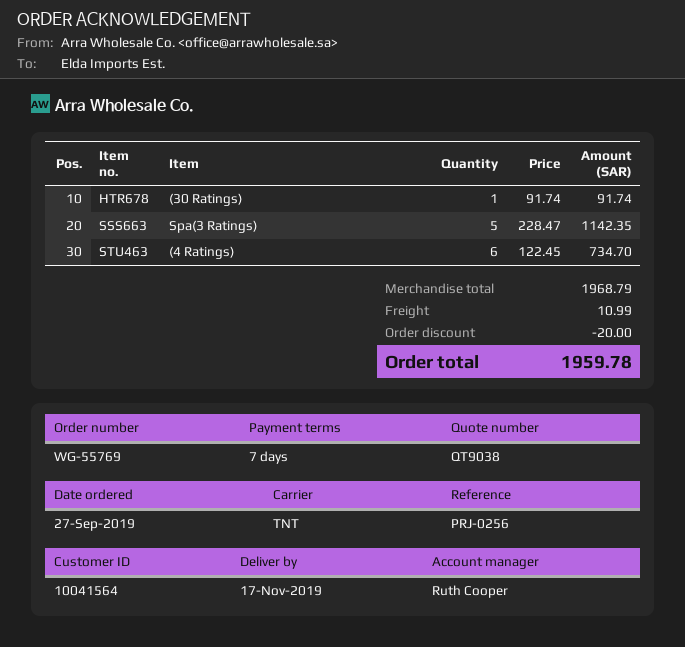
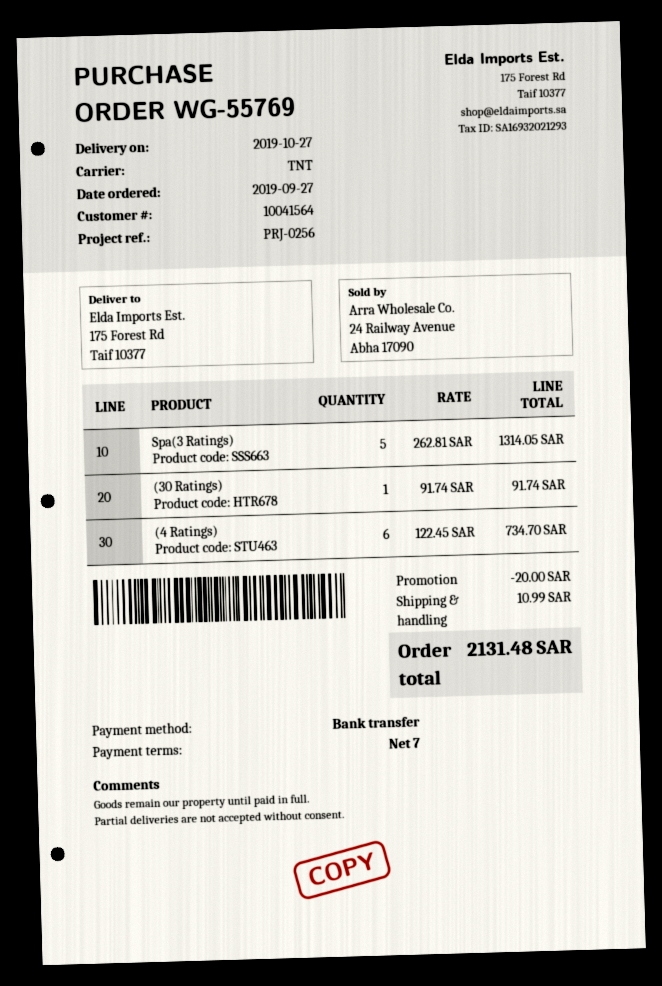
delivery date: 2019-11-17 -> 2019-10-27
Spa(3 Ratings): 5 x 228.47 = 1142.35 -> 5 x 262.81 = 1314.05
total: 1959.78 -> 2131.48

